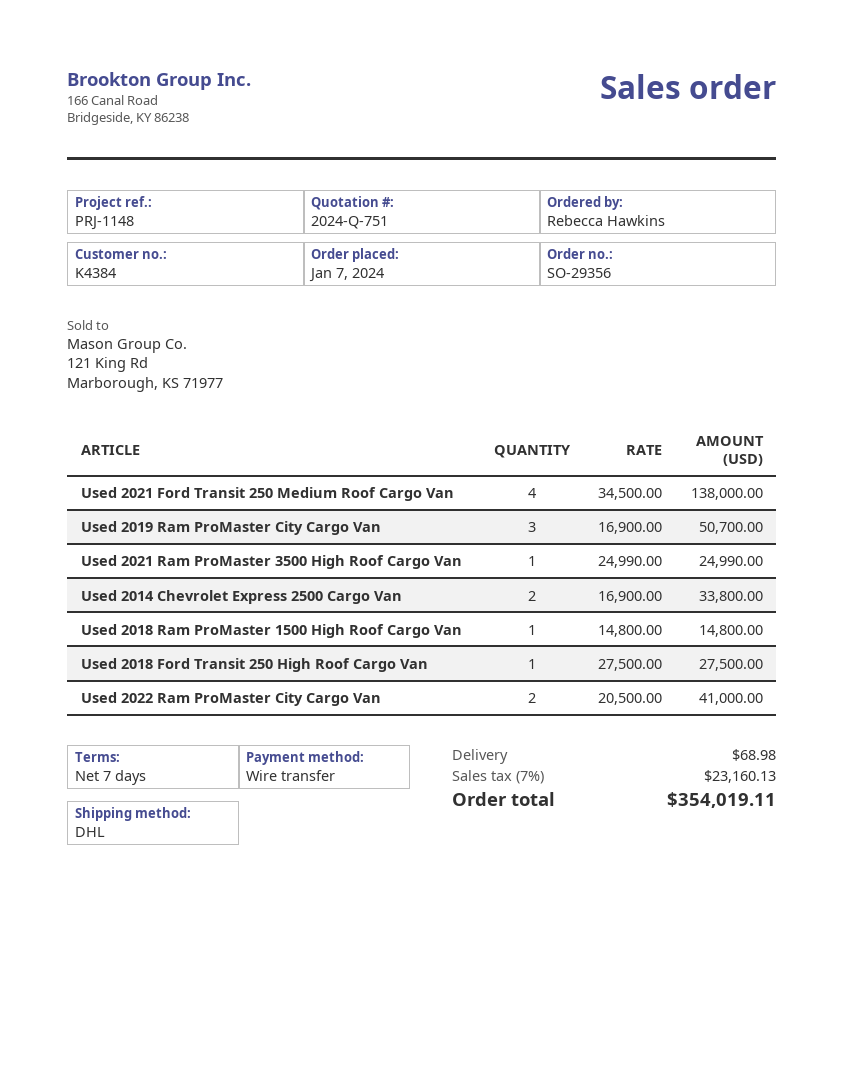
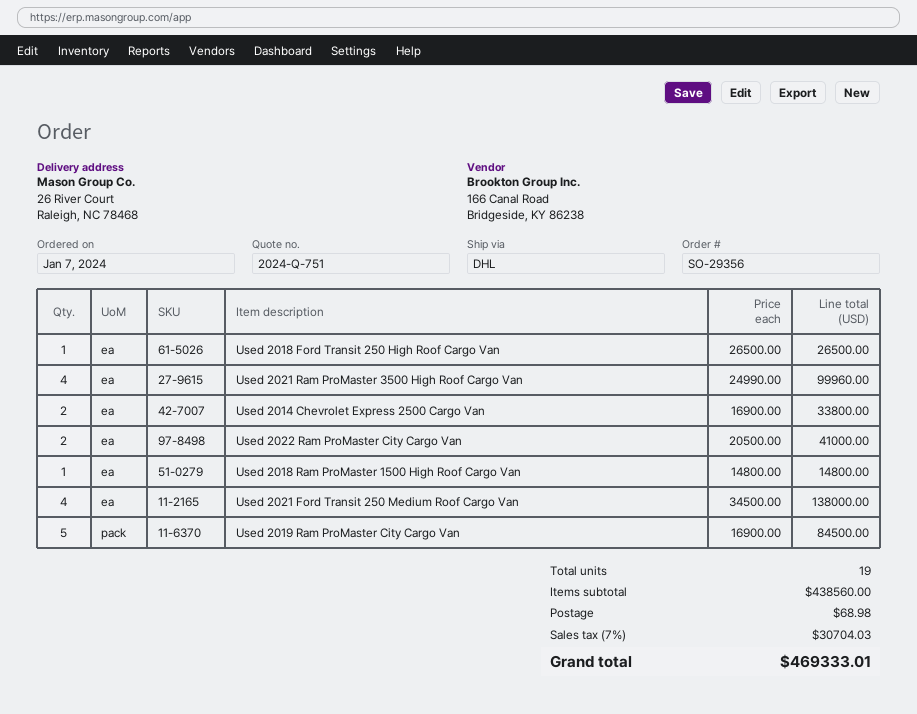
Used 2019 Ram ProMaster City Cargo Van: 3 x 16900.00 = 50700.00 -> 5 x 16900.00 = 84500.00
Used 2021 Ram ProMaster 3500 High Roof Cargo Van: 1 x 24990.00 = 24990.00 -> 4 x 24990.00 = 99960.00
Used 2018 Ford Transit 250 High Roof Cargo Van: 1 x 27500.00 = 27500.00 -> 1 x 26500.00 = 26500.00
tax: 7% = 23160.13 -> 7% = 30704.03
total: 354019.11 -> 469333.01

